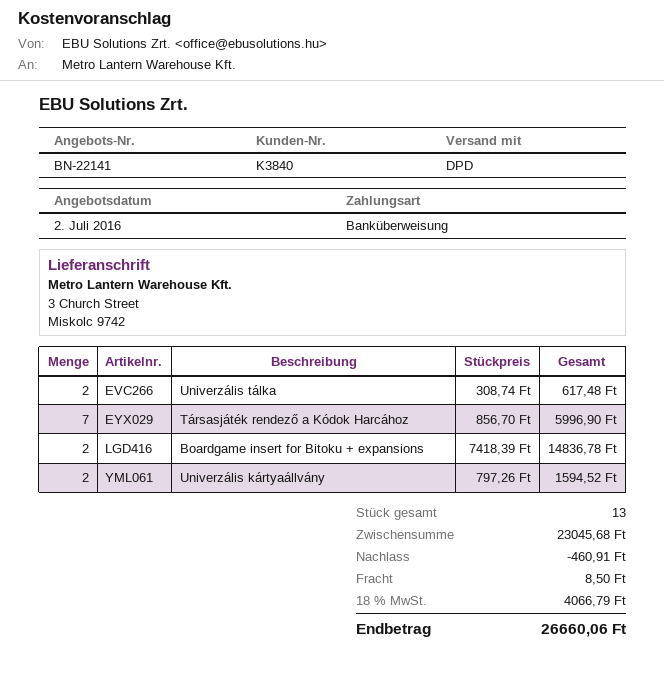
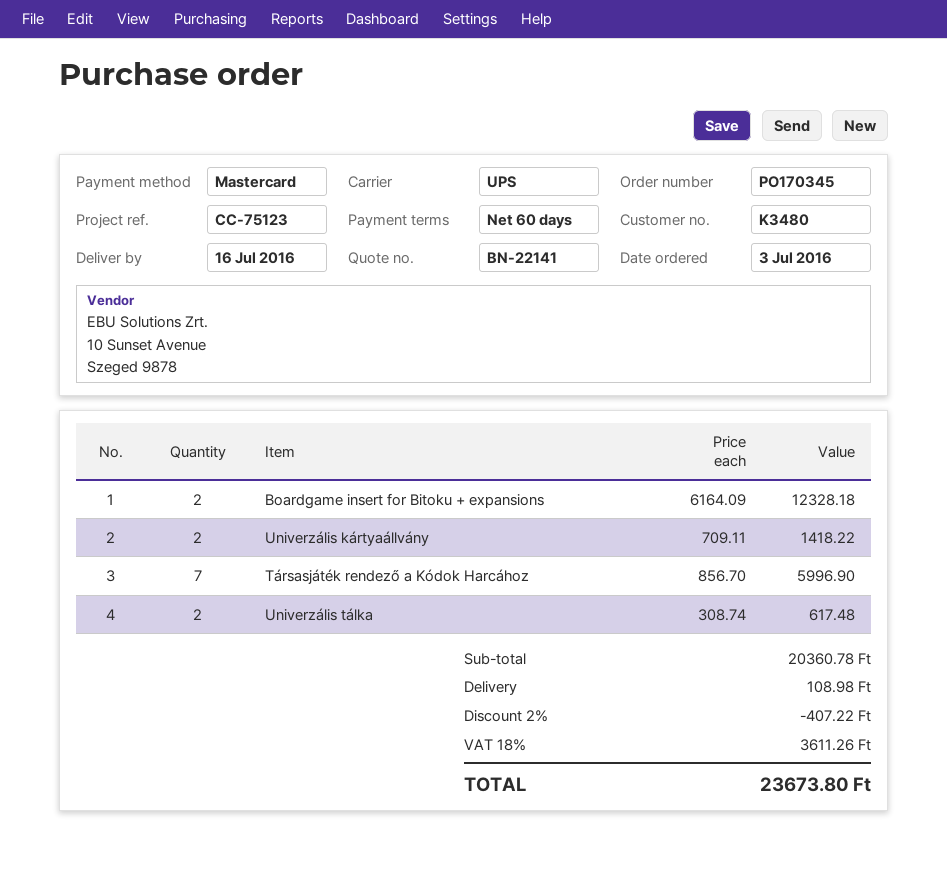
customer number: K3840 -> K3480
payment method: bank transfer -> Mastercard
shipping method: DPD -> UPS
Boardgame insert for Bitoku + expansions: 2 x 7418.39 = 14836.78 -> 2 x 6164.09 = 12328.18
Univerzális kártyaállvány: 2 x 797.26 = 1594.52 -> 2 x 709.11 = 1418.22
subtotal: 23045.68 -> 20360.78
discount: 460.91 -> 407.22
shipping: 8.50 -> 108.98
tax: 18% = 4066.79 -> 18% = 3611.26
total: 26660.06 -> 23673.80

